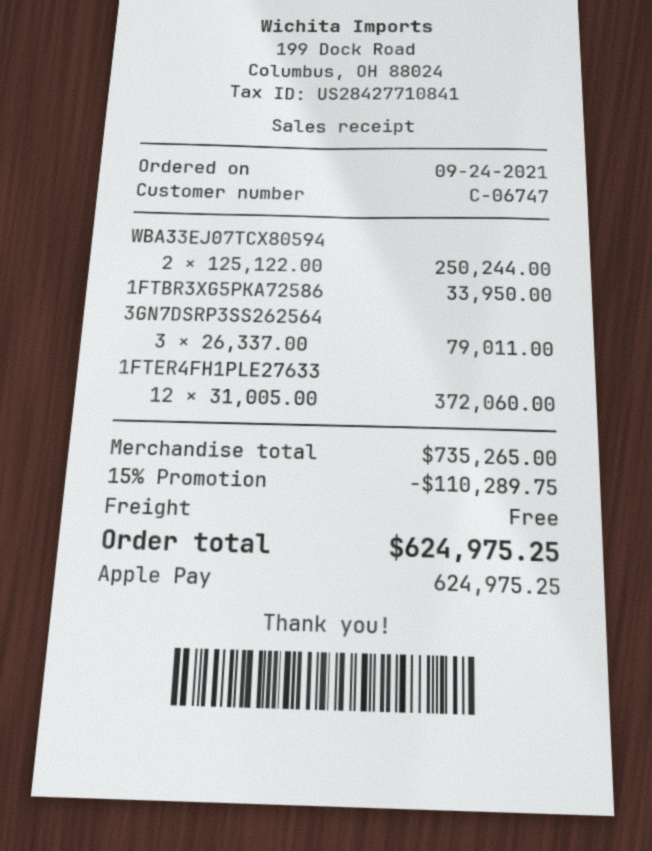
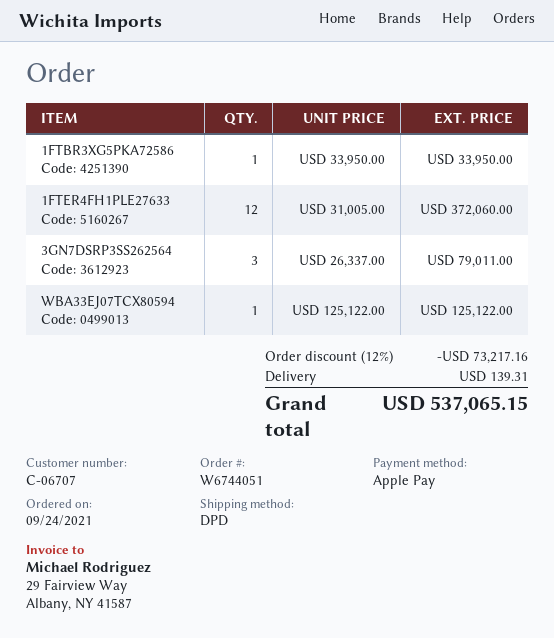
customer number: C-06747 -> C-06707
WBA33EJ07TCX80594: 2 x 125122.00 = 250244.00 -> 1 x 125122.00 = 125122.00
discount: 15% = 110289.75 -> 12% = 73217.16
shipping: 0.00 -> 139.31
total: 624975.25 -> 537065.15

